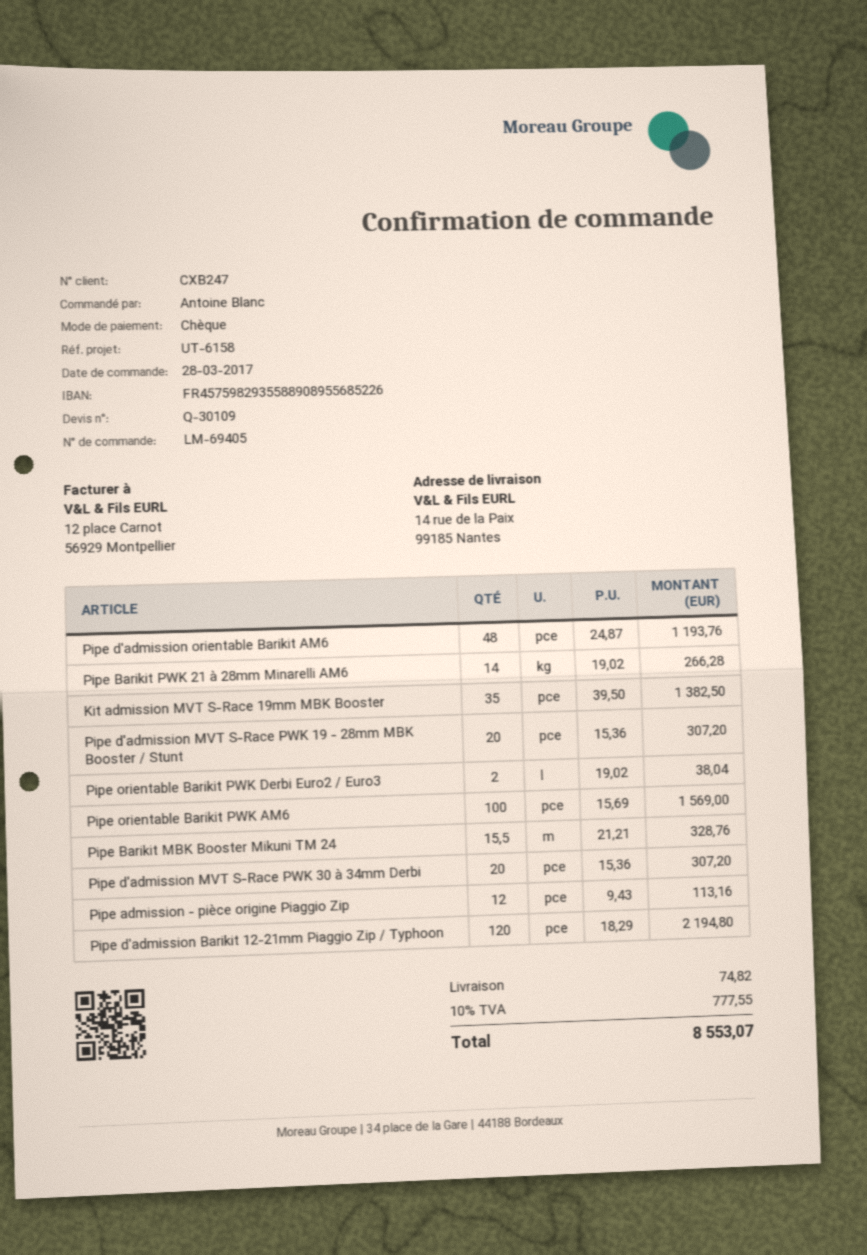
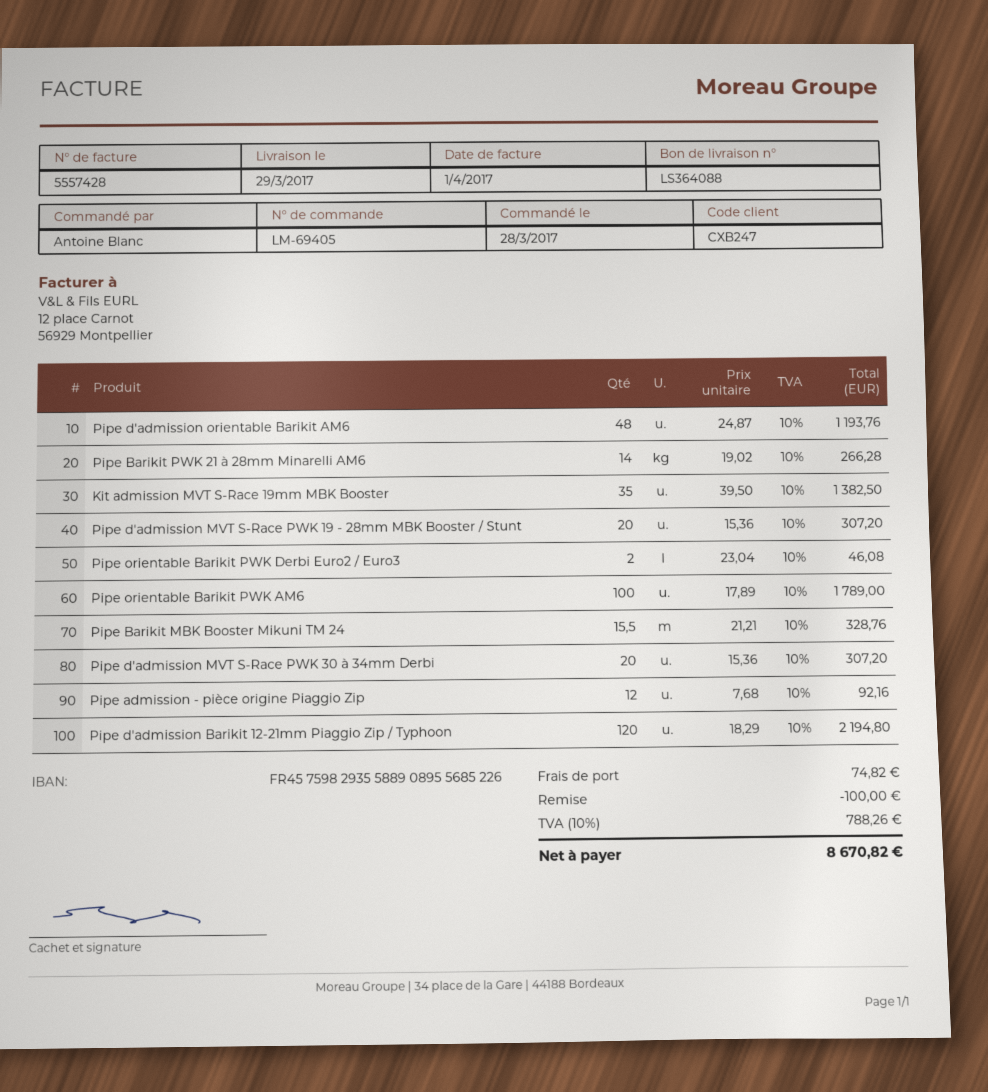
Pipe orientable Barikit PWK Derbi Euro2 / Euro3: 2 x 19.02 = 38.04 -> 2 x 23.04 = 46.08
Pipe orientable Barikit PWK AM6: 100 x 15.69 = 1569.00 -> 100 x 17.89 = 1789.00
Pipe admission - pièce origine Piaggio Zip: 12 x 9.43 = 113.16 -> 12 x 7.68 = 92.16
discount: none -> 100.00
tax: 10% = 777.55 -> 10% = 788.26
total: 8553.07 -> 8670.82

